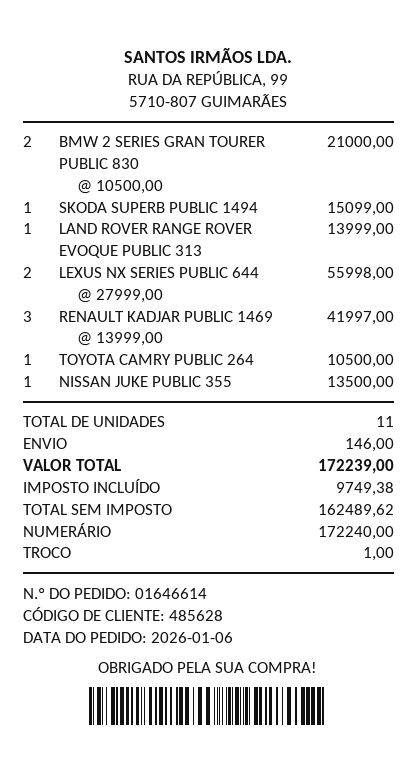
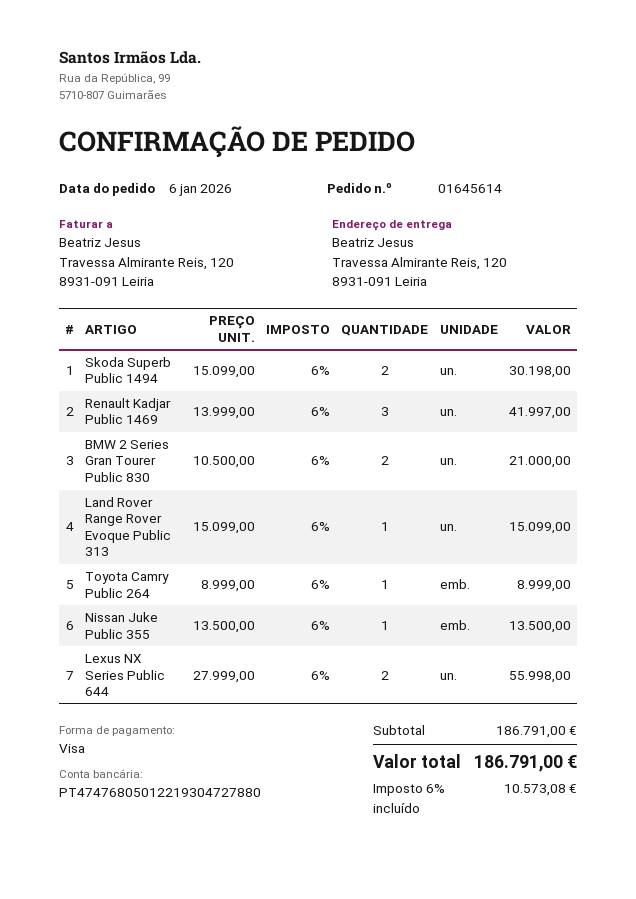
order number: 01646614 -> 01645614
payment method: cash -> Visa
SKODA SUPERB PUBLIC 1494: 1 x 15099.00 = 15099.00 -> 2 x 15099.00 = 30198.00
LAND ROVER RANGE ROVER EVOQUE PUBLIC 313: 1 x 13999.00 = 13999.00 -> 1 x 15099.00 = 15099.00
TOYOTA CAMRY PUBLIC 264: 1 x 10500.00 = 10500.00 -> 1 x 8999.00 = 8999.00
shipping: 146.00 -> none
tax: 9749.38 -> 10573.08
total: 172239.00 -> 186791.00

